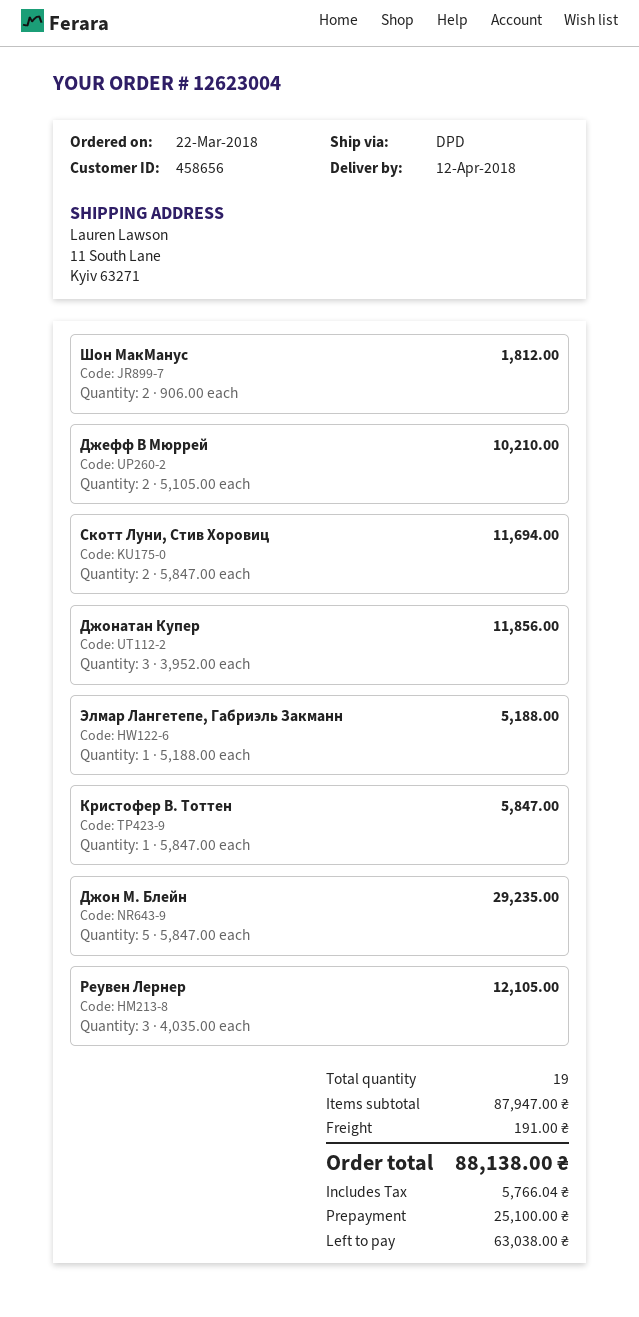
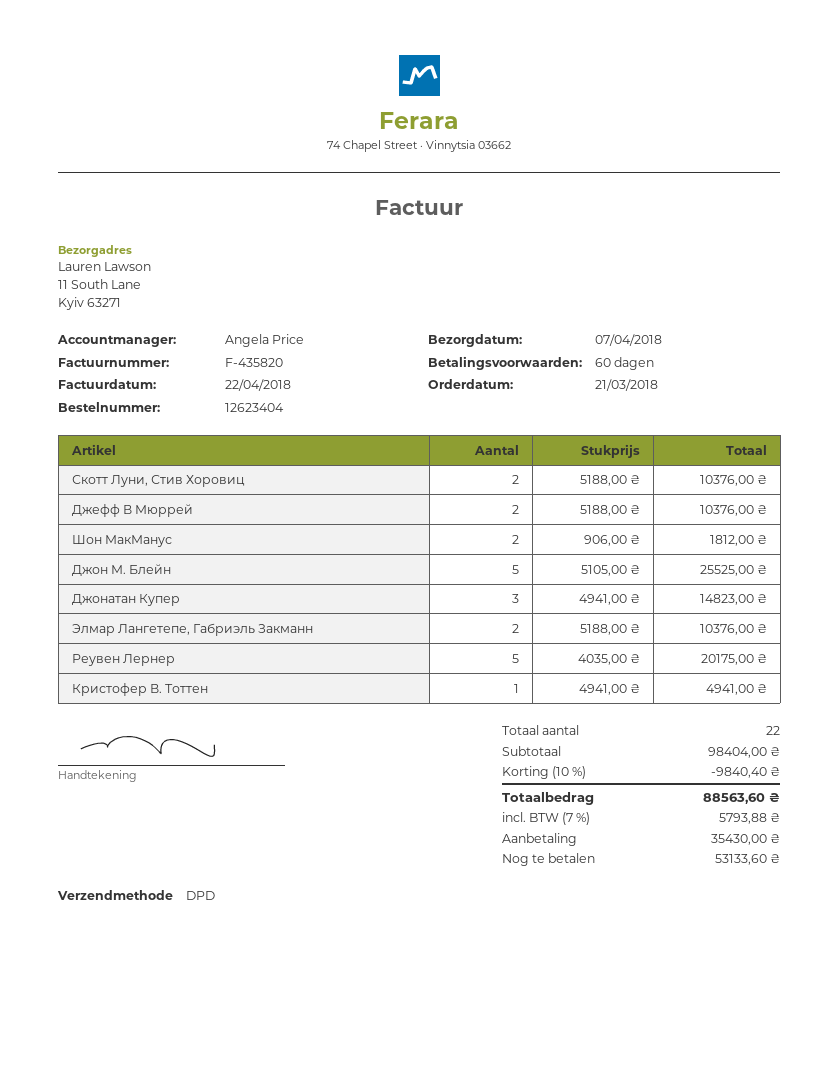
order number: 12623004 -> 12623404
order date: 2018-03-22 -> 2018-03-21
delivery date: 2018-04-12 -> 2018-04-07
Джефф В Мюррей: 2 x 5105.00 = 10210.00 -> 2 x 5188.00 = 10376.00
Скотт Луни, Стив Хоровиц: 2 x 5847.00 = 11694.00 -> 2 x 5188.00 = 10376.00
Джонатан Купер: 3 x 3952.00 = 11856.00 -> 3 x 4941.00 = 14823.00
Элмар Лангетепе, Габриэль Закманн: 1 x 5188.00 = 5188.00 -> 2 x 5188.00 = 10376.00
Кристофер В. Тоттен: 1 x 5847.00 = 5847.00 -> 1 x 4941.00 = 4941.00
Джон М. Блейн: 5 x 5847.00 = 29235.00 -> 5 x 5105.00 = 25525.00
Реувен Лернер: 3 x 4035.00 = 12105.00 -> 5 x 4035.00 = 20175.00
total quantity: 19 -> 22
subtotal: 87947.00 -> 98404.00
discount: none -> 10% = 9840.40
shipping: 191.00 -> none
tax: 5766.04 -> 5793.88
total: 88138.00 -> 88563.60
deposit: 25100.00 -> 35430.00
balance: 63038.00 -> 53133.60

